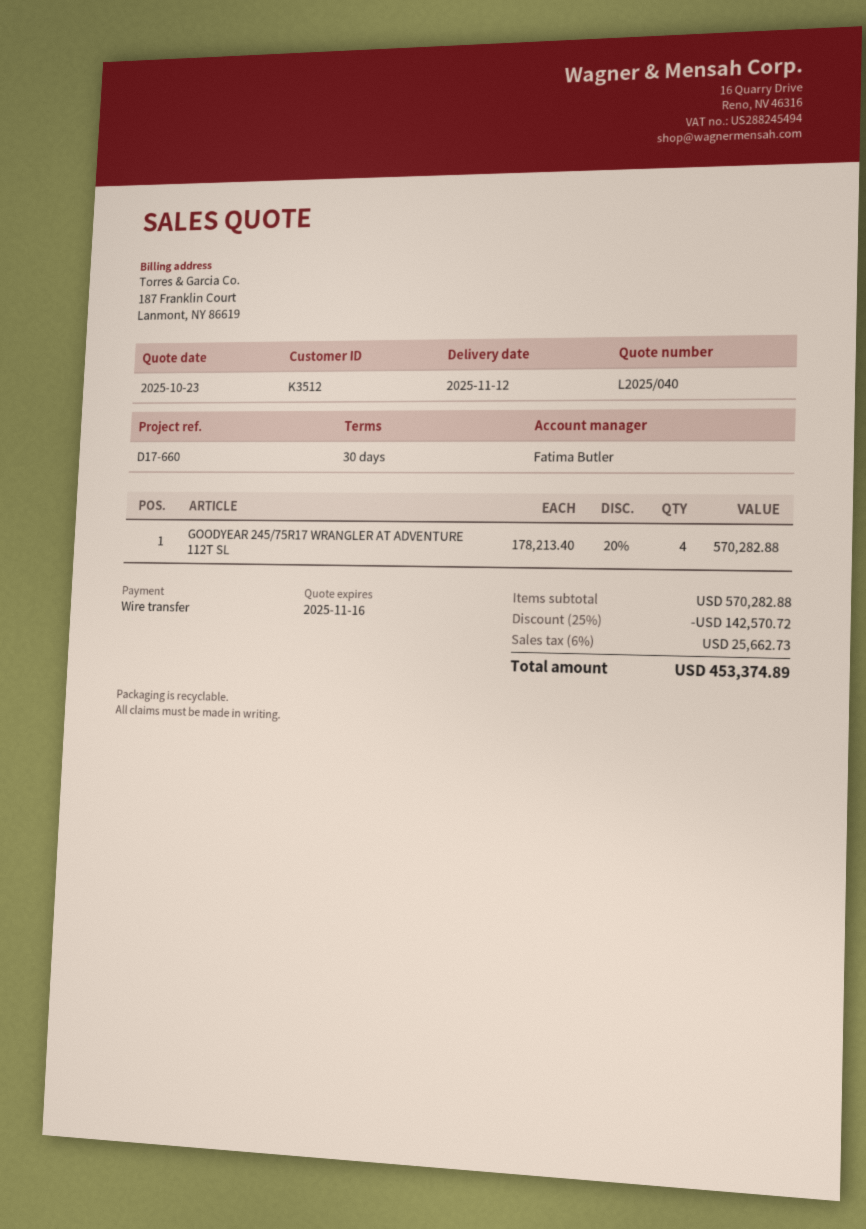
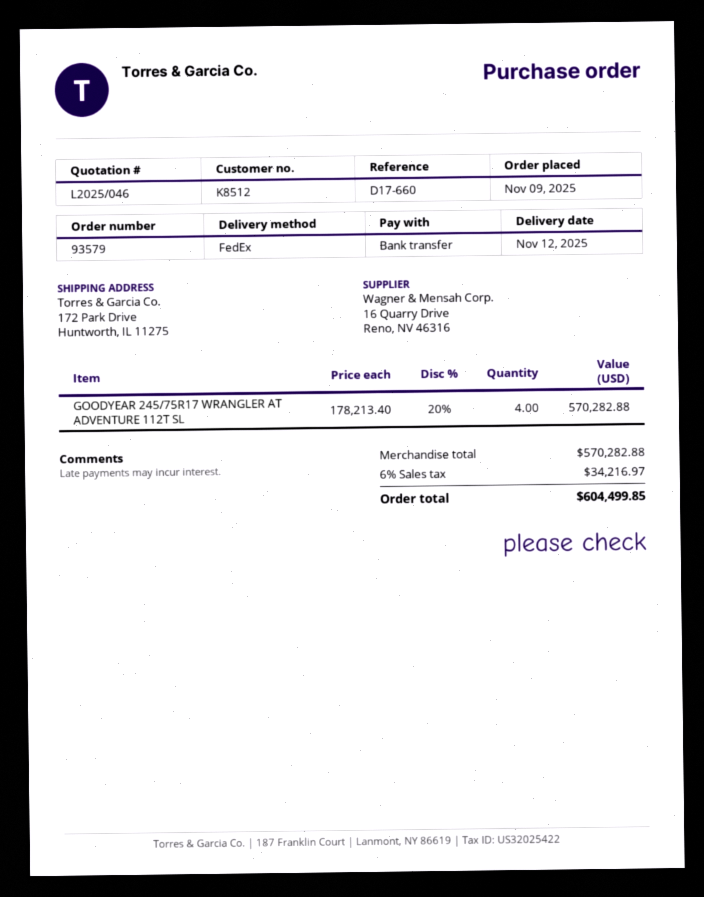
quote number: L2025/040 -> L2025/046
customer number: K3512 -> K8512
discount: 25% = 142570.72 -> none
tax: 6% = 25662.73 -> 6% = 34216.97
total: 453374.89 -> 604499.85

